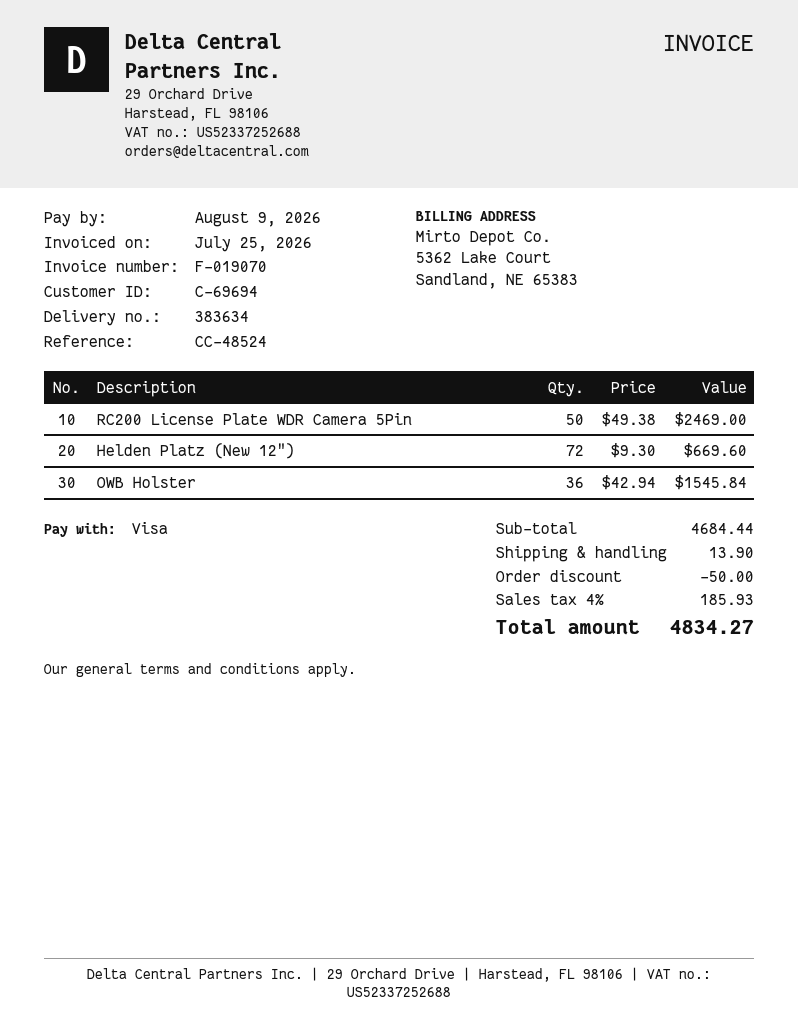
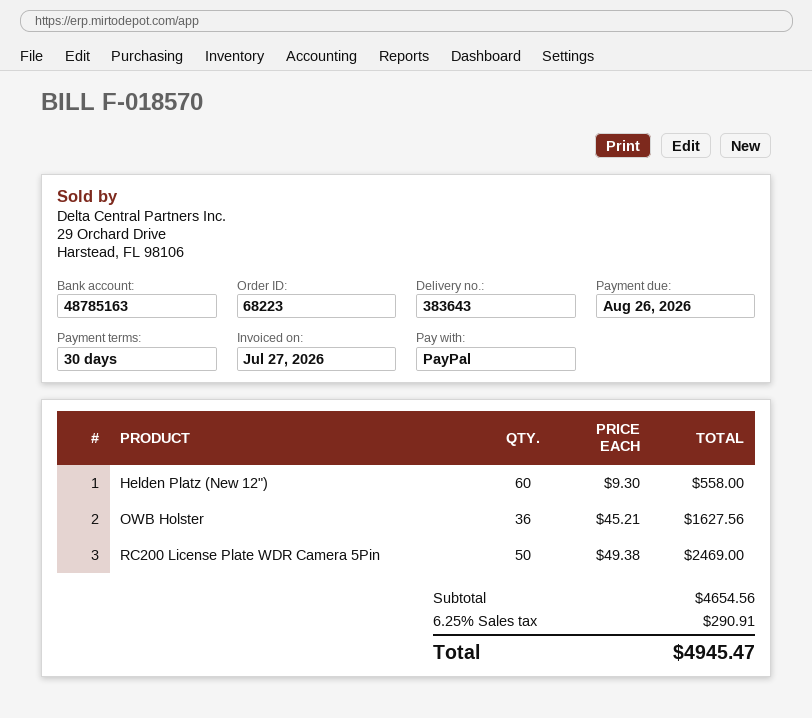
delivery note number: 383634 -> 383643
invoice number: F-019070 -> F-018570
invoice date: 2026-07-25 -> 2026-07-27
due date: 2026-08-09 -> 2026-08-26
payment method: Visa -> PayPal
Helden Platz (New 12"): 72 x 9.30 = 669.60 -> 60 x 9.30 = 558.00
OWB Holster: 36 x 42.94 = 1545.84 -> 36 x 45.21 = 1627.56
subtotal: 4684.44 -> 4654.56
discount: 50.00 -> none
shipping: 13.90 -> none
tax: 4% = 185.93 -> 6.25% = 290.91
total: 4834.27 -> 4945.47

